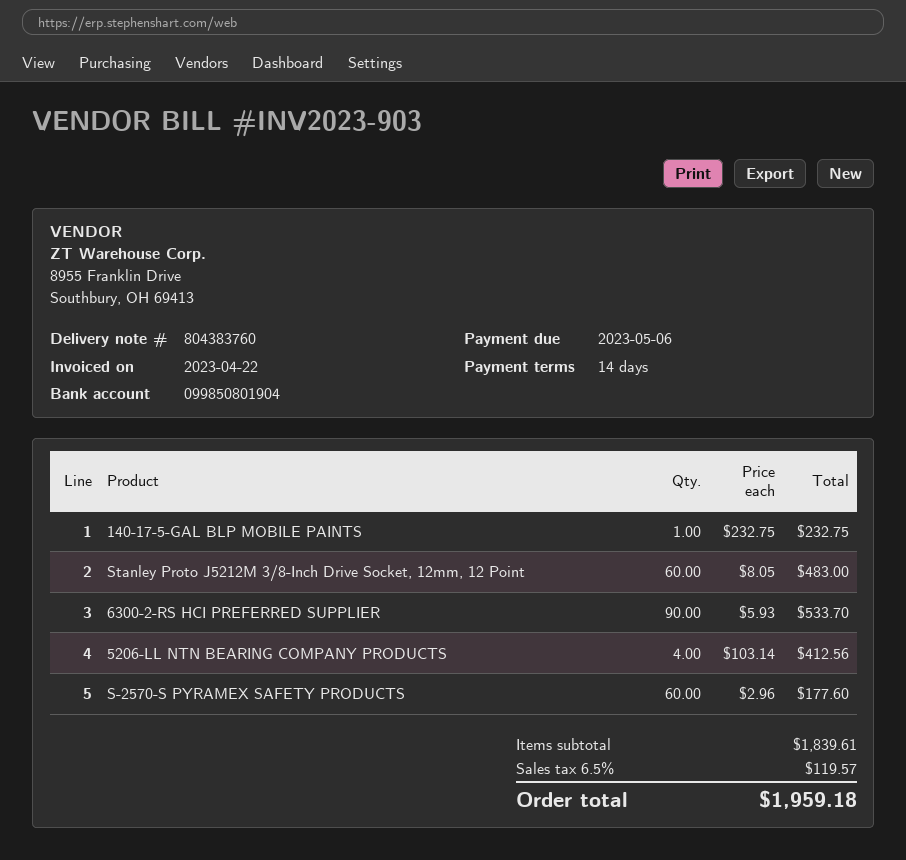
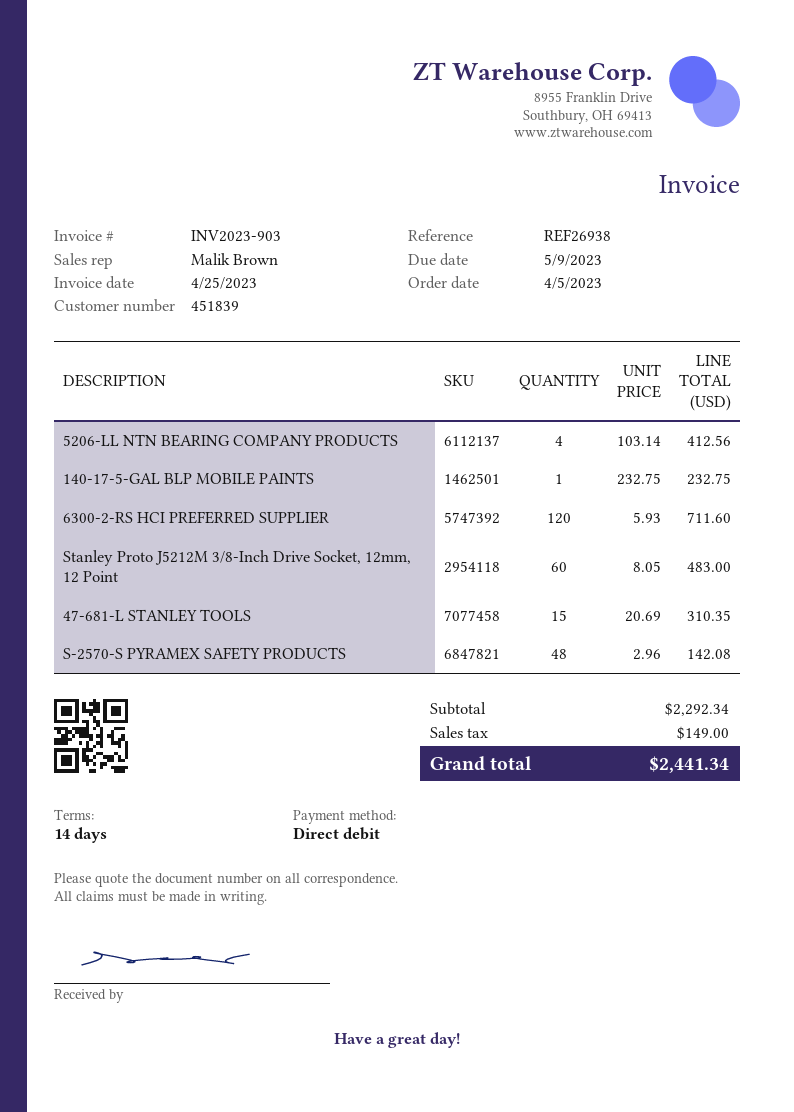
invoice date: 2023-04-22 -> 2023-04-25
due date: 2023-05-06 -> 2023-05-09
6300-2-RS HCI PREFERRED SUPPLIER: 90 x 5.93 = 533.70 -> 120 x 5.93 = 711.60
S-2570-S PYRAMEX SAFETY PRODUCTS: 60 x 2.96 = 177.60 -> 48 x 2.96 = 142.08
47-681-L STANLEY TOOLS: none -> 15 x 20.69 = 310.35
subtotal: 1839.61 -> 2292.34
tax: 119.57 -> 149.00
total: 1959.18 -> 2441.34

